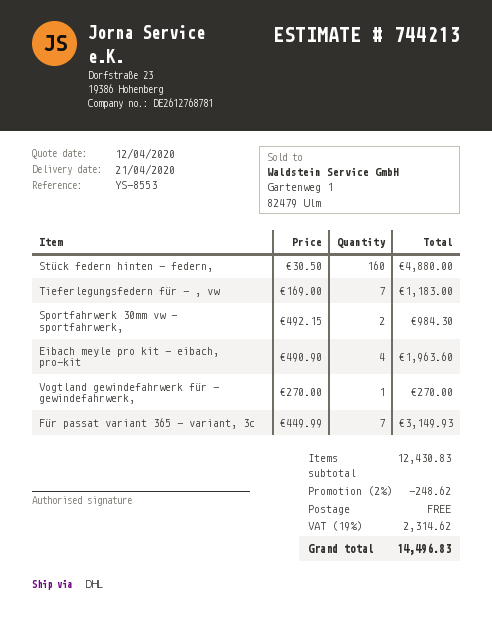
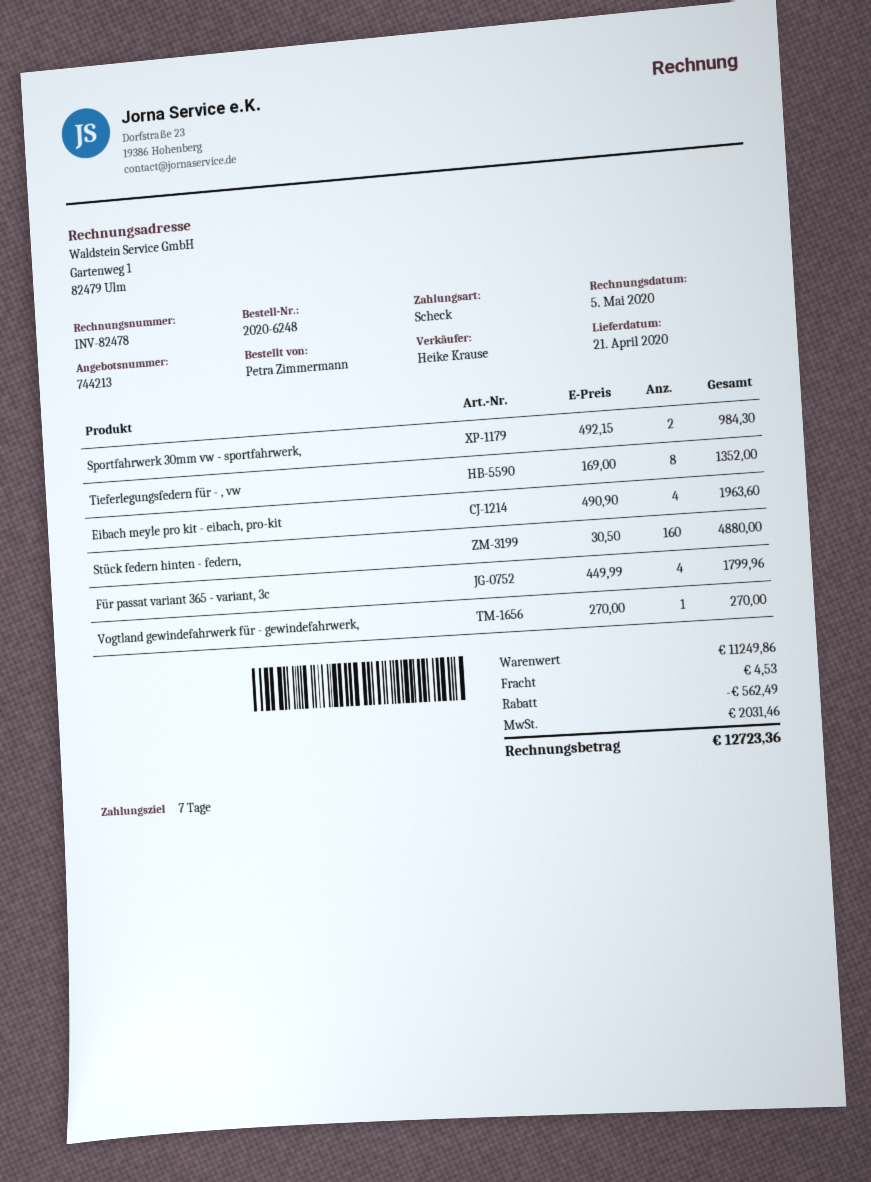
Tieferlegungsfedern für - , vw: 7 x 169.00 = 1183.00 -> 8 x 169.00 = 1352.00
Für passat variant 365 - variant, 3c: 7 x 449.99 = 3149.93 -> 4 x 449.99 = 1799.96
subtotal: 12430.83 -> 11249.86
discount: 248.62 -> 562.49
shipping: 0.00 -> 4.53
tax: 2314.62 -> 2031.46
total: 14496.83 -> 12723.36

